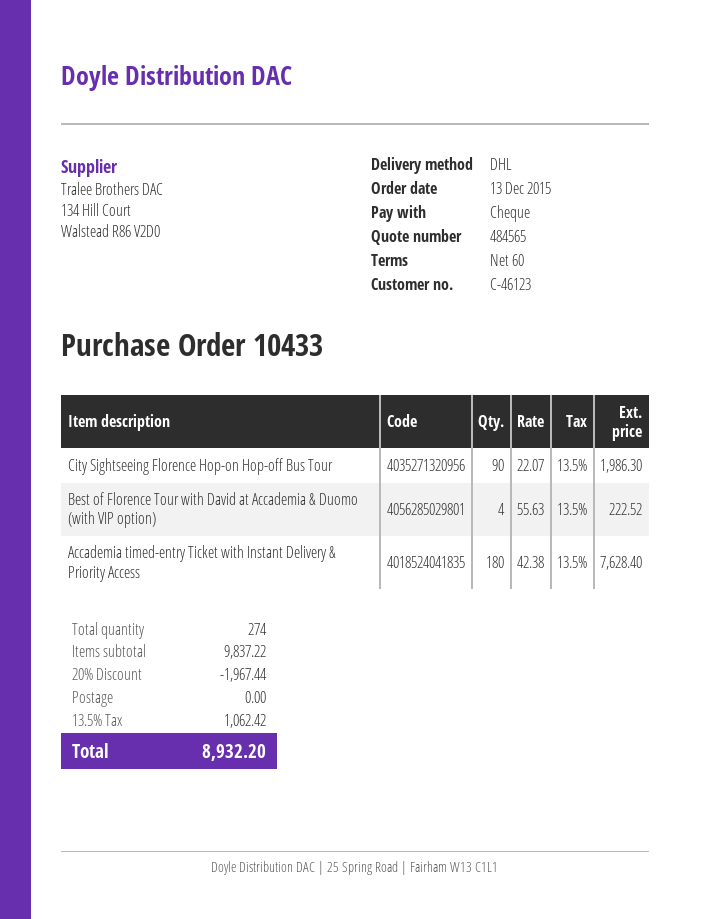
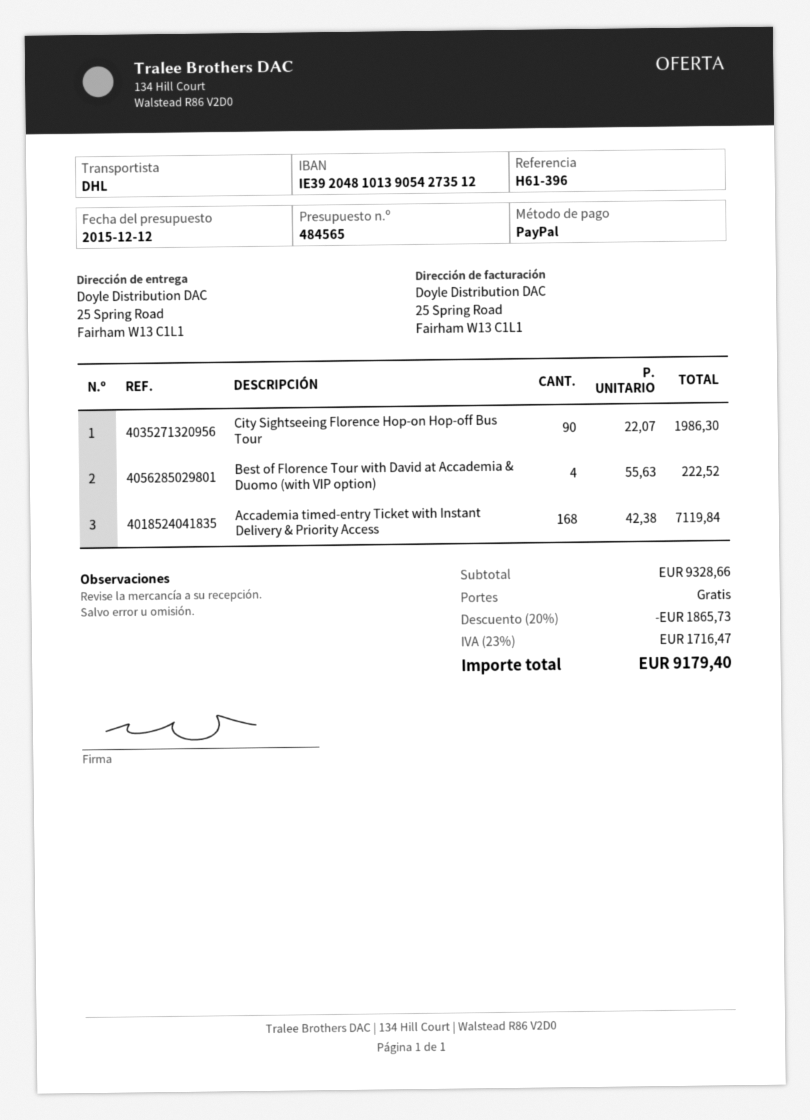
payment method: cheque -> PayPal
Accademia timed-entry Ticket with Instant Delivery & Priority Access: 180 x 42.38 = 7628.40 -> 168 x 42.38 = 7119.84
subtotal: 9837.22 -> 9328.66
discount: 20% = 1967.44 -> 20% = 1865.73
tax: 13.5% = 1062.42 -> 23% = 1716.47
total: 8932.20 -> 9179.40

